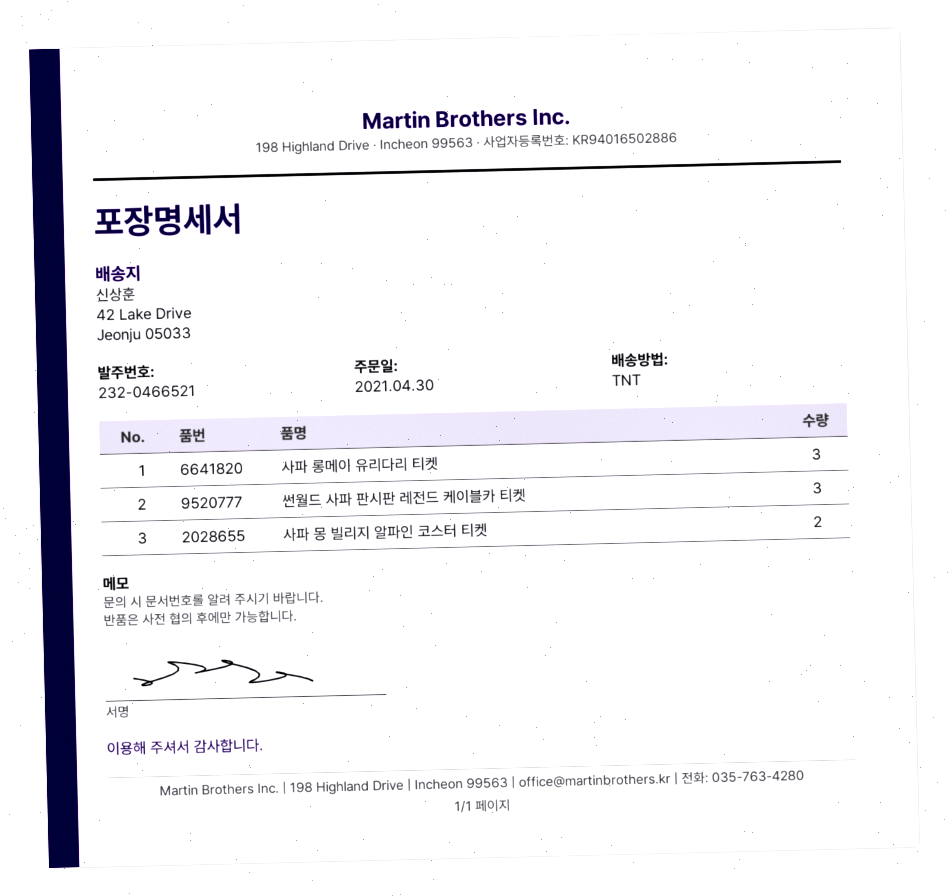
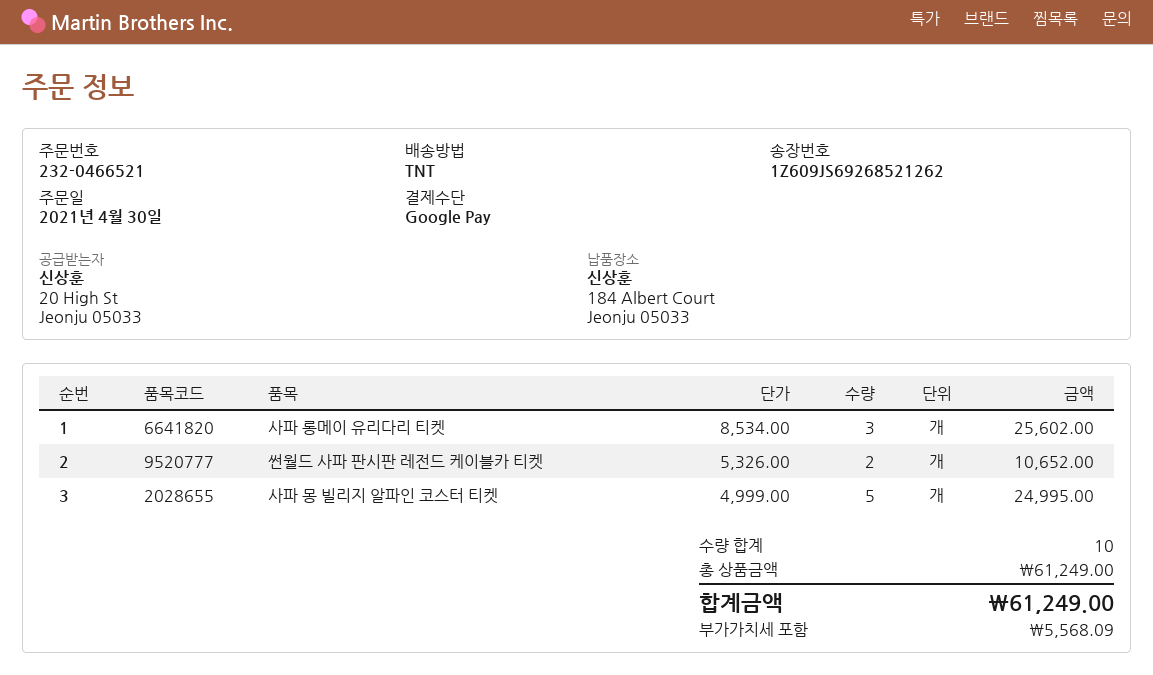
ship to: 42 Lake Drive, Jeonju 05033 -> 184 Albert Court, Jeonju 05033
썬월드 사파 판시판 레전드 케이블카 티켓: 3 -> 2
사파 몽 빌리지 알파인 코스터 티켓: 2 -> 5

